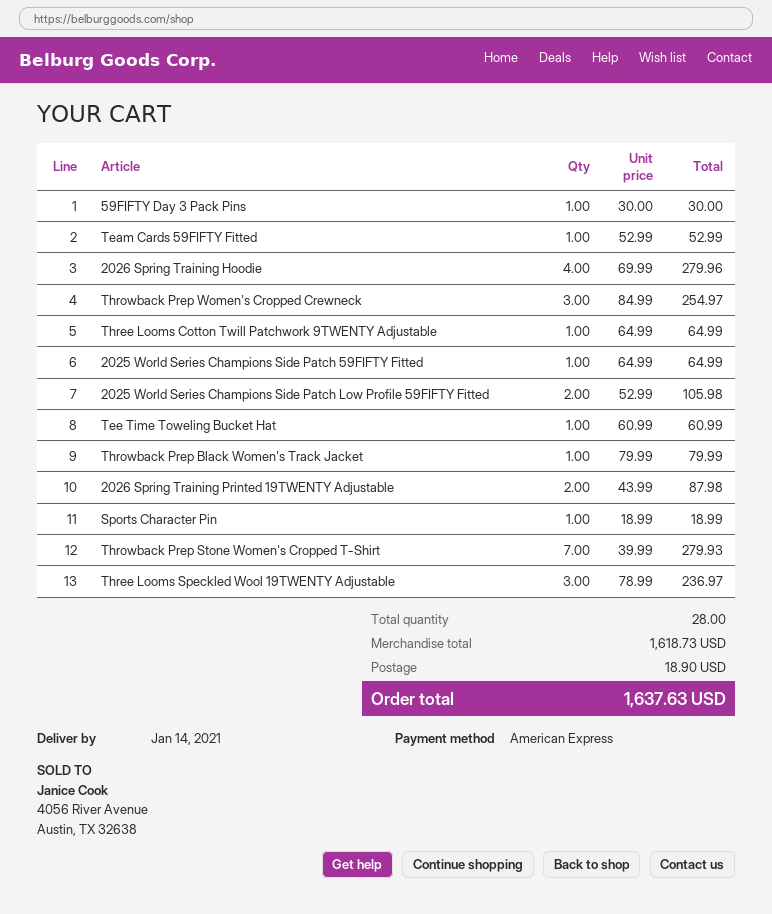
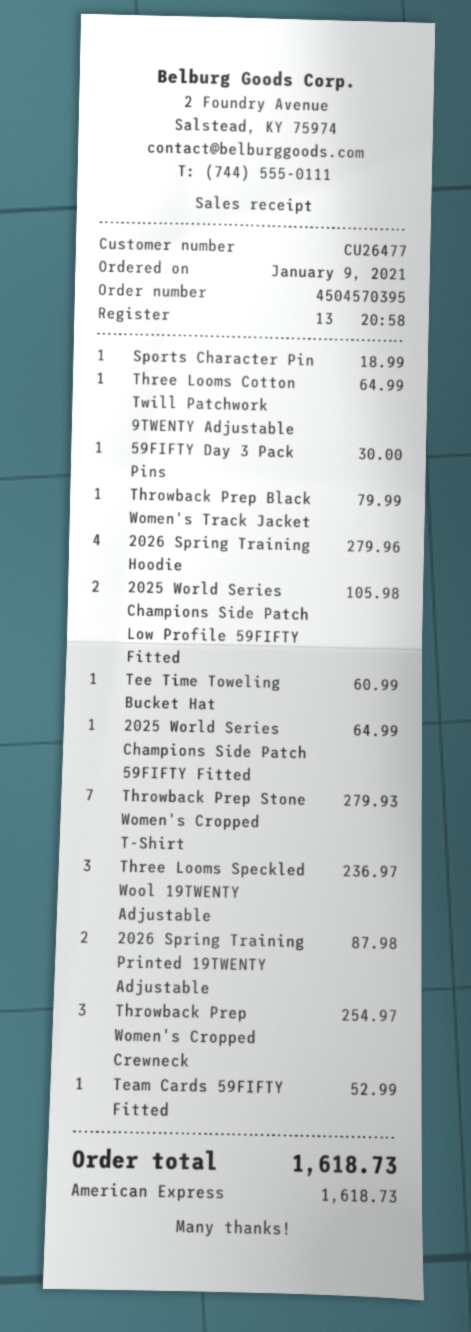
shipping: 18.90 -> none
total: 1637.63 -> 1618.73

